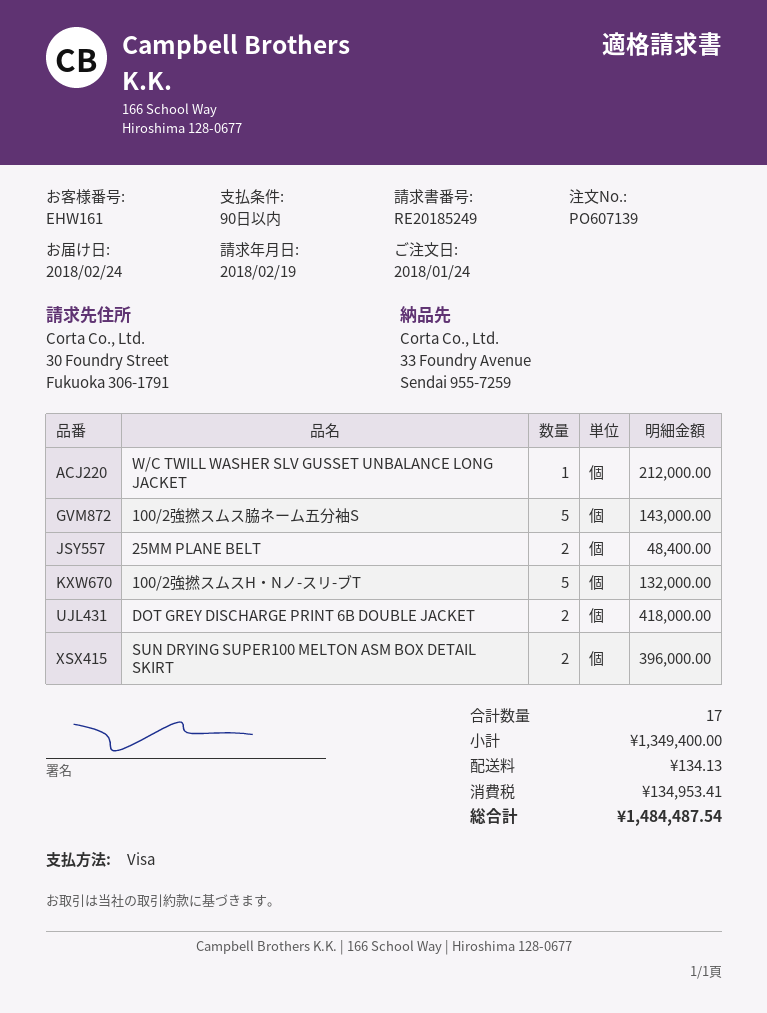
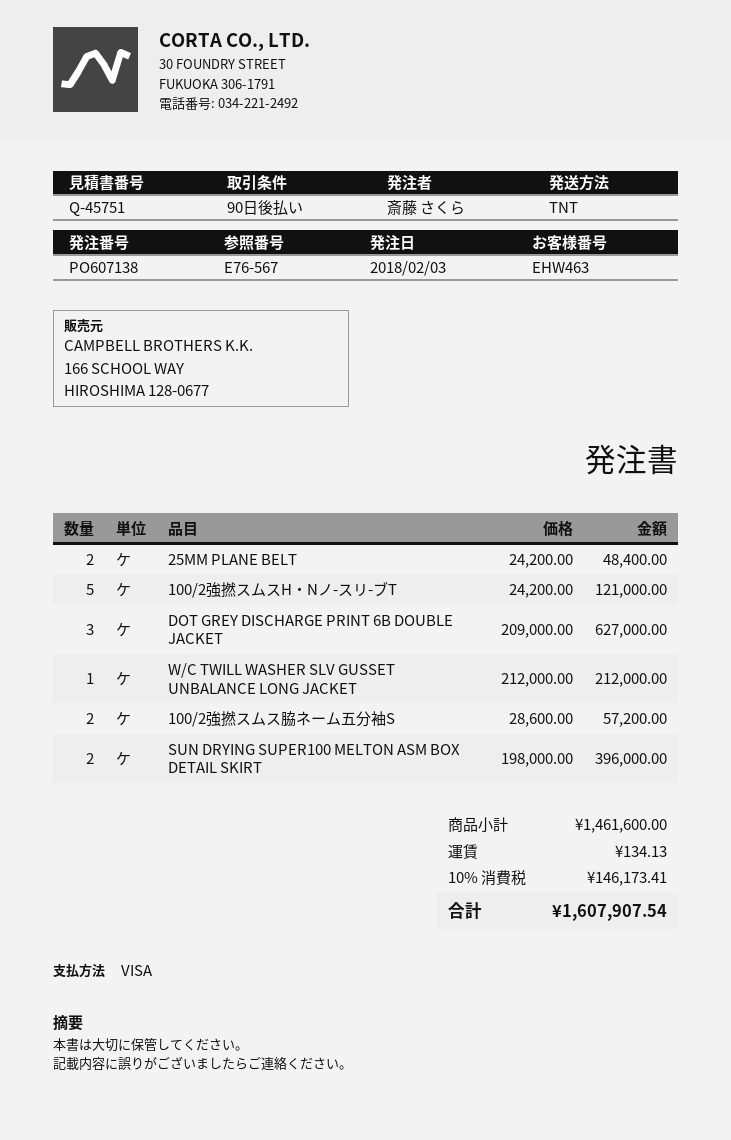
order number: PO607139 -> PO607138
order date: 2018-01-24 -> 2018-02-03
customer number: EHW161 -> EHW463
100/2強撚スムス脇ネーム五分袖S: 5 for 143000.00 -> 2 for 57200.00
100/2強撚スムスH・Nノ-スリ-ブT: 5 for 132000.00 -> 5 for 121000.00
DOT GREY DISCHARGE PRINT 6B DOUBLE JACKET: 2 for 418000.00 -> 3 for 627000.00
subtotal: 1349400.00 -> 1461600.00
tax: 134953.41 -> 146173.41
total: 1484487.54 -> 1607907.54

